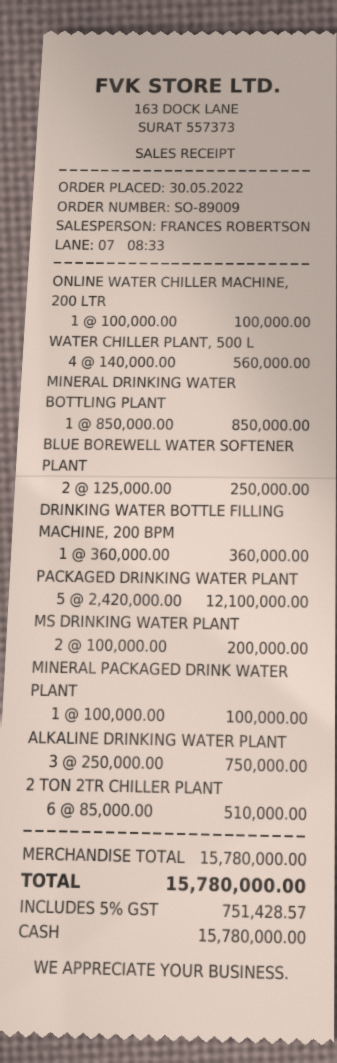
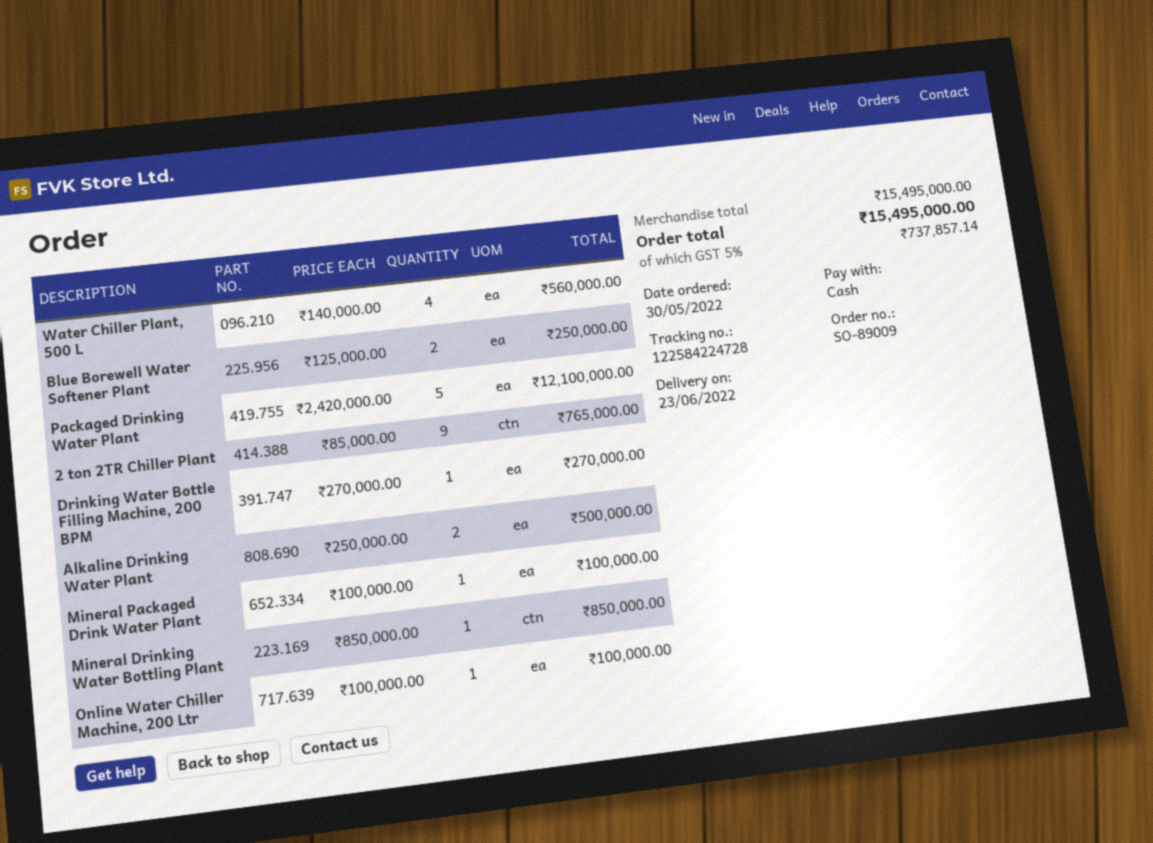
DRINKING WATER BOTTLE FILLING MACHINE, 200 BPM: 1 x 360000.00 = 360000.00 -> 1 x 270000.00 = 270000.00
MS DRINKING WATER PLANT: 2 x 100000.00 = 200000.00 -> none
ALKALINE DRINKING WATER PLANT: 3 x 250000.00 = 750000.00 -> 2 x 250000.00 = 500000.00
2 TON 2TR CHILLER PLANT: 6 x 85000.00 = 510000.00 -> 9 x 85000.00 = 765000.00
subtotal: 15780000.00 -> 15495000.00
tax: 5% = 751428.57 -> 5% = 737857.14
total: 15780000.00 -> 15495000.00

